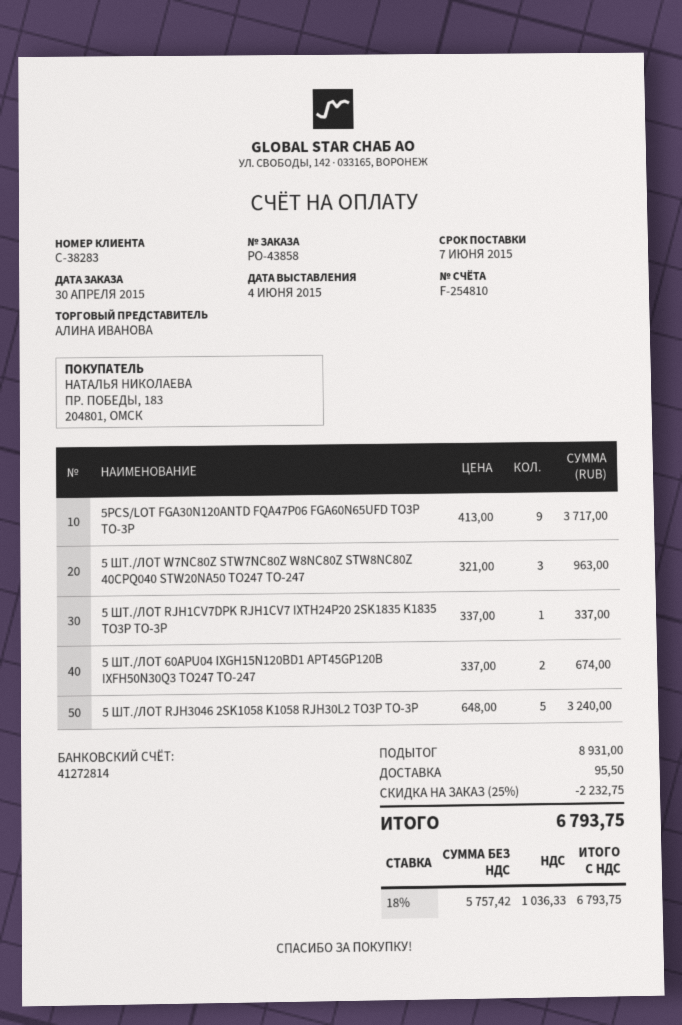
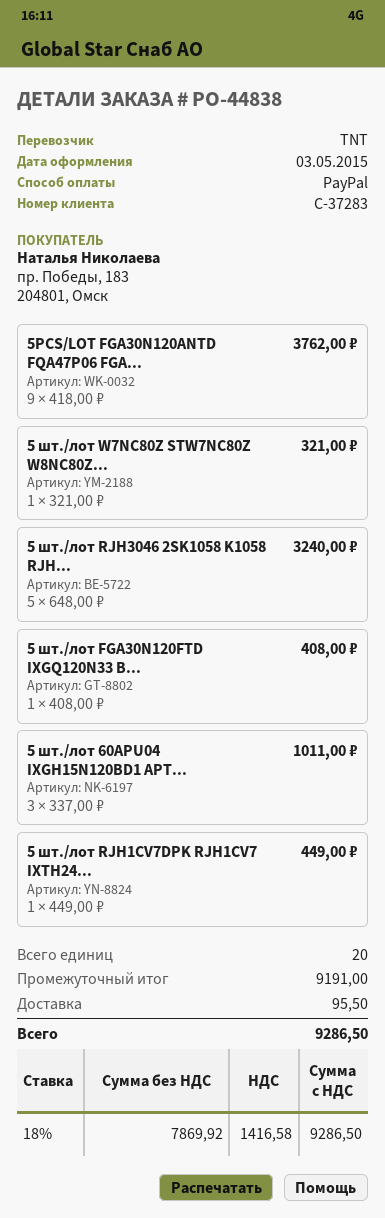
order number: PO-43858 -> PO-44838
order date: 2015-04-30 -> 2015-05-03
customer number: C-38283 -> C-37283
5PCS/LOT FGA30N120ANTD FQA47P06 FGA60N65UFD TO3P TO-3P: 9 x 413.00 = 3717.00 -> 9 x 418.00 = 3762.00
5 ШТ./ЛОТ W7NC80Z STW7NC80Z W8NC80Z STW8NC80Z 40CPQ040 STW20NA50 TO247 TO-247: 3 x 321.00 = 963.00 -> 1 x 321.00 = 321.00
5 ШТ./ЛОТ RJH1CV7DPK RJH1CV7 IXTH24P20 2SK1835 K1835 TO3P TO-3P: 1 x 337.00 = 337.00 -> 1 x 449.00 = 449.00
5 ШТ./ЛОТ 60APU04 IXGH15N120BD1 APT45GP120B IXFH50N30Q3 TO247 TO-247: 2 x 337.00 = 674.00 -> 3 x 337.00 = 1011.00
5 шт./лот FGA30N120FTD IXGQ120N33 B...: none -> 1 x 408.00 = 408.00
subtotal: 8931.00 -> 9191.00
discount: 25% = 2232.75 -> none
net: 5757.42 -> 7869.92
tax: 18% = 1036.33 -> 18% = 1416.58
total: 6793.75 -> 9286.50

